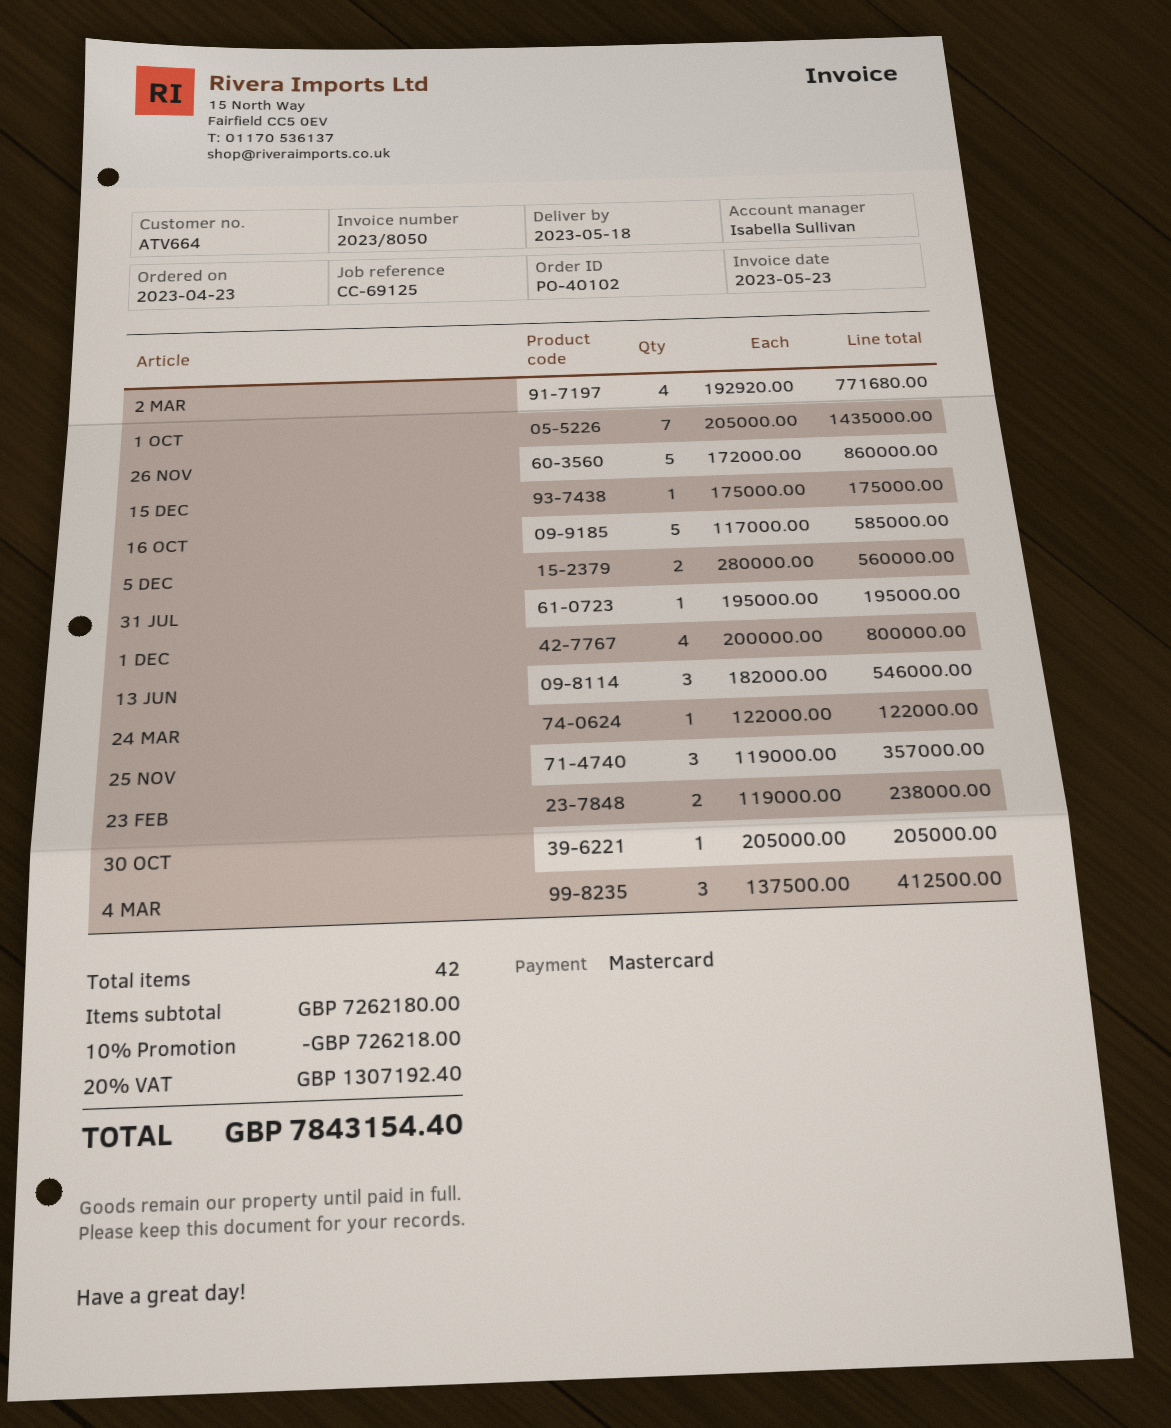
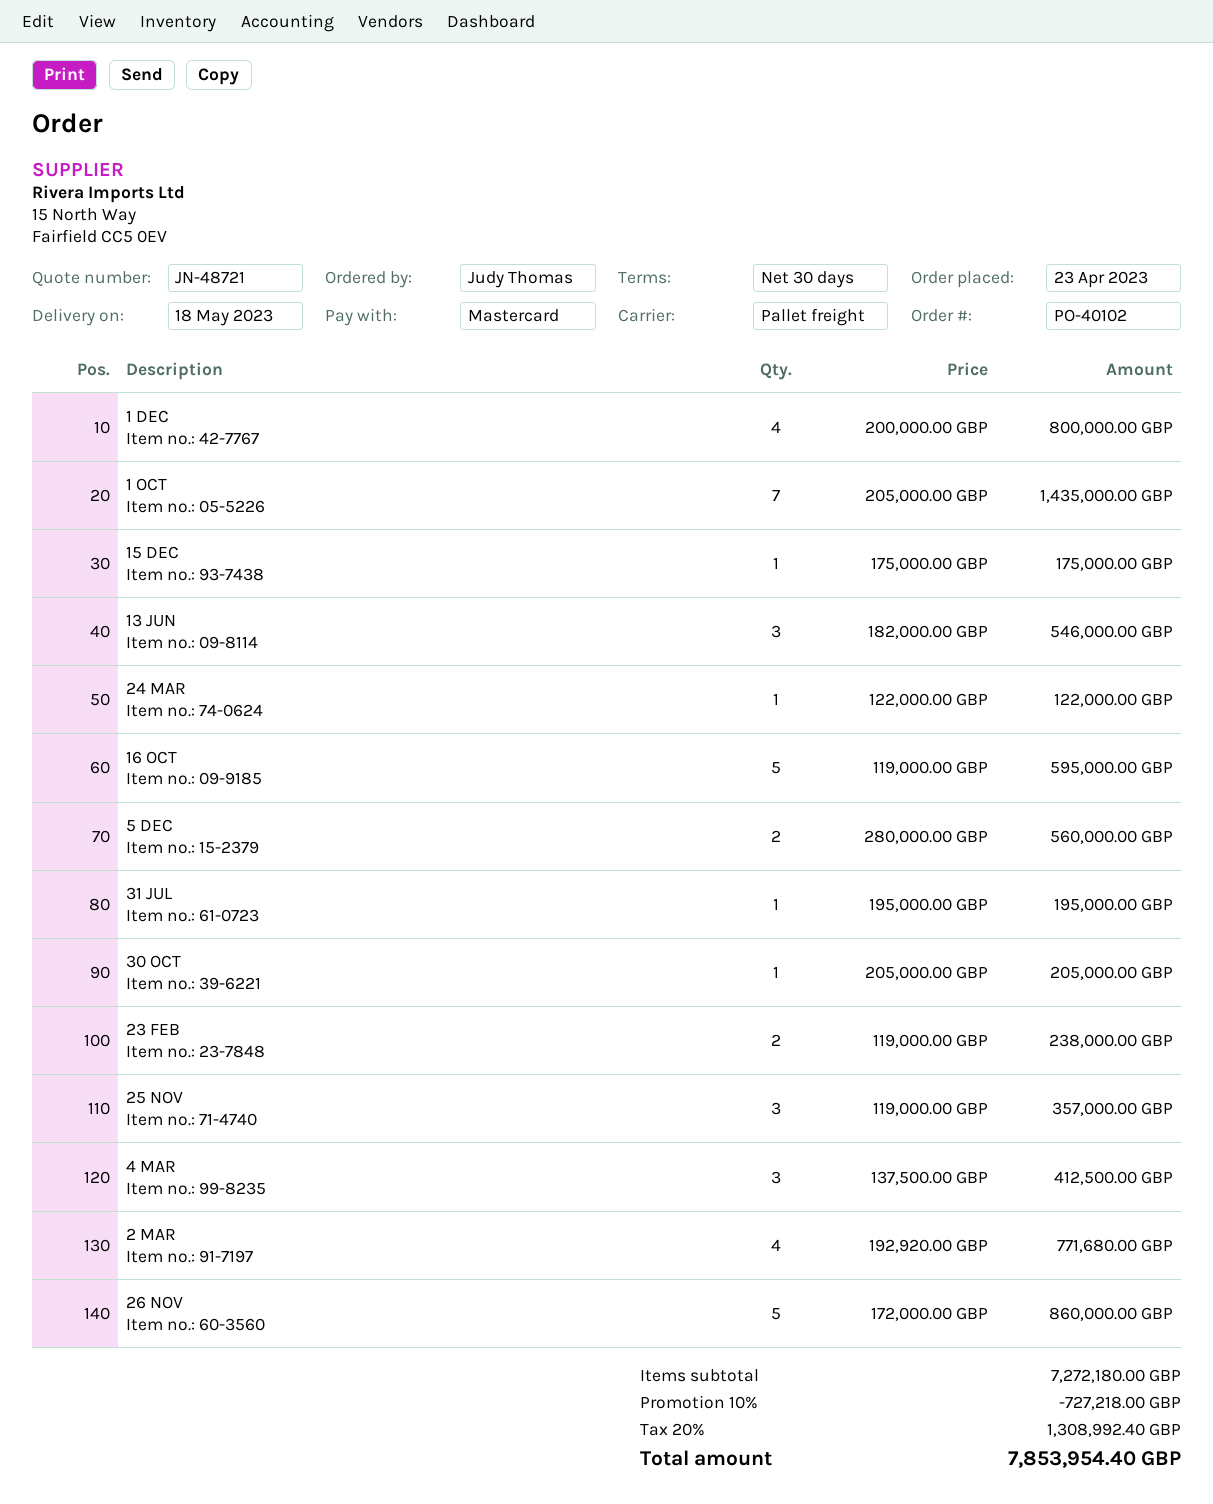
16 OCT: 5 x 117000.00 = 585000.00 -> 5 x 119000.00 = 595000.00
subtotal: 7262180.00 -> 7272180.00
discount: 10% = 726218.00 -> 10% = 727218.00
tax: 20% = 1307192.40 -> 20% = 1308992.40
total: 7843154.40 -> 7853954.40

